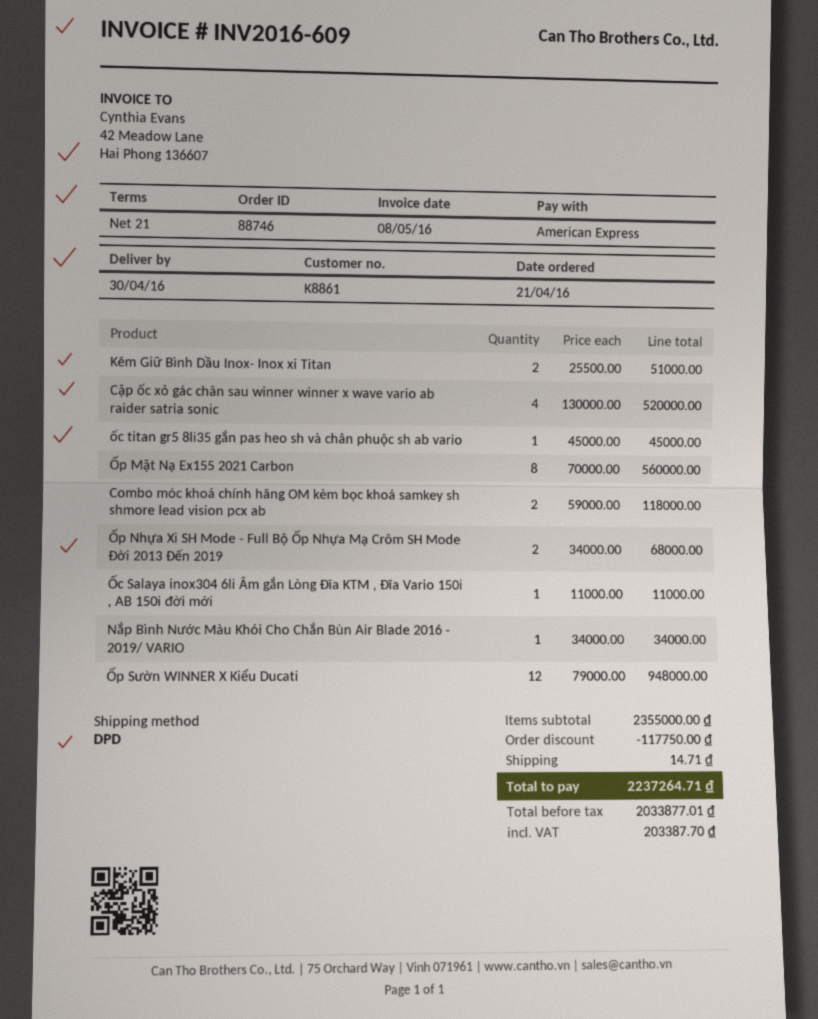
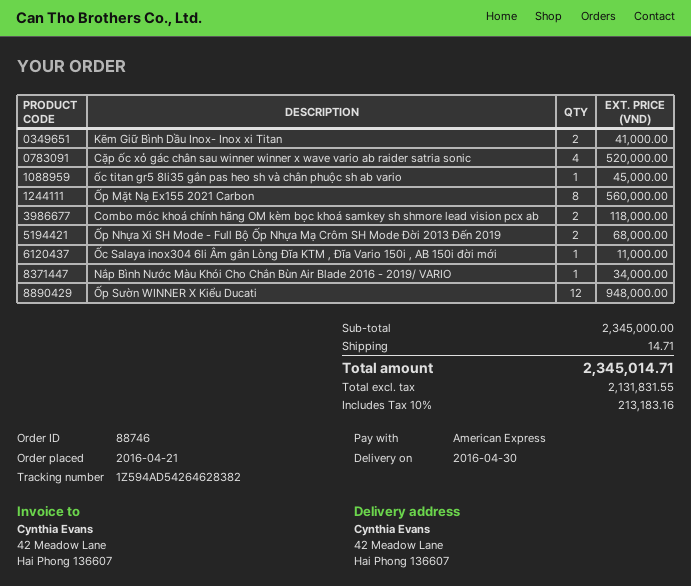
Kẽm Giữ Bình Dầu Inox- Inox xi Titan: 2 for 51000.00 -> 2 for 41000.00
subtotal: 2355000.00 -> 2345000.00
discount: 117750.00 -> none
net: 2033877.01 -> 2131831.55
tax: 203387.70 -> 213183.16
total: 2237264.71 -> 2345014.71

